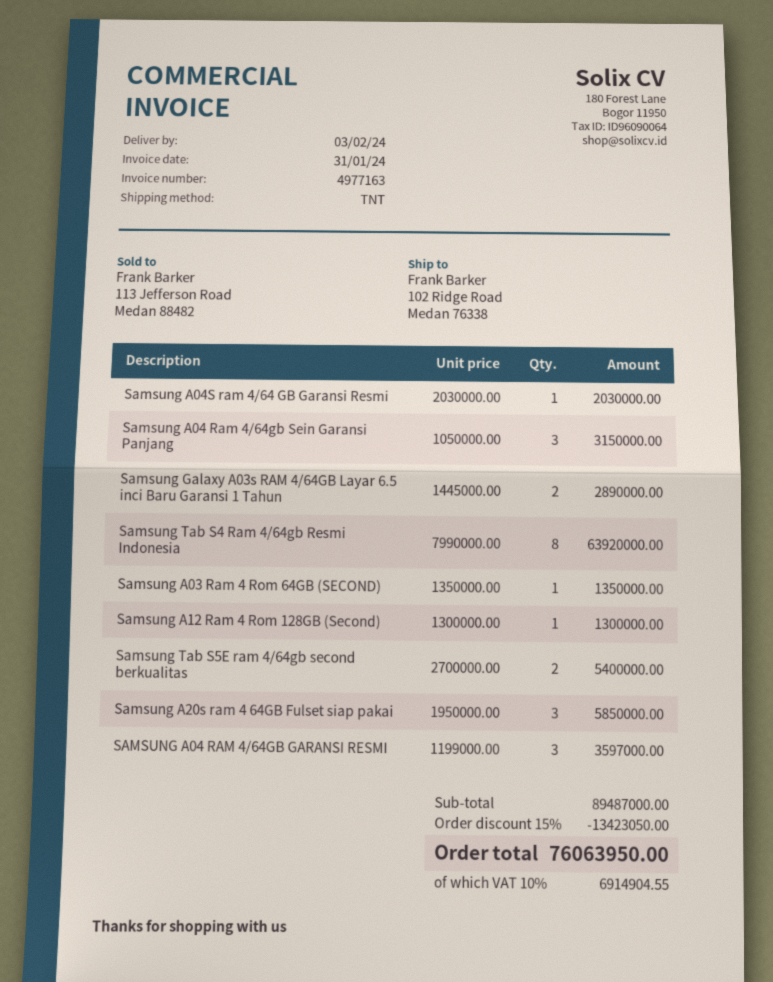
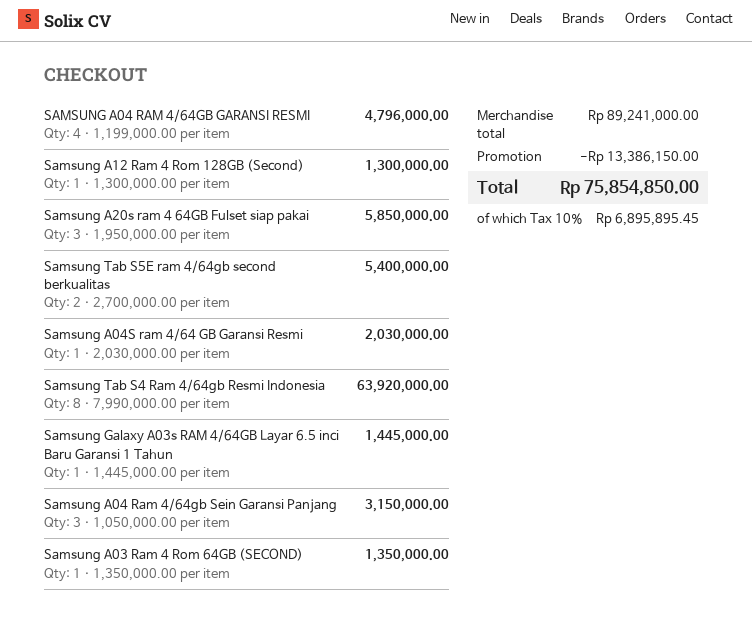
Samsung Galaxy A03s RAM 4/64GB Layar 6.5 inci Baru Garansi 1 Tahun: 2 x 1445000.00 = 2890000.00 -> 1 x 1445000.00 = 1445000.00
SAMSUNG A04 RAM 4/64GB GARANSI RESMI: 3 x 1199000.00 = 3597000.00 -> 4 x 1199000.00 = 4796000.00
subtotal: 89487000.00 -> 89241000.00
discount: 13423050.00 -> 13386150.00
tax: 10% = 6914904.55 -> 10% = 6895895.45
total: 76063950.00 -> 75854850.00

